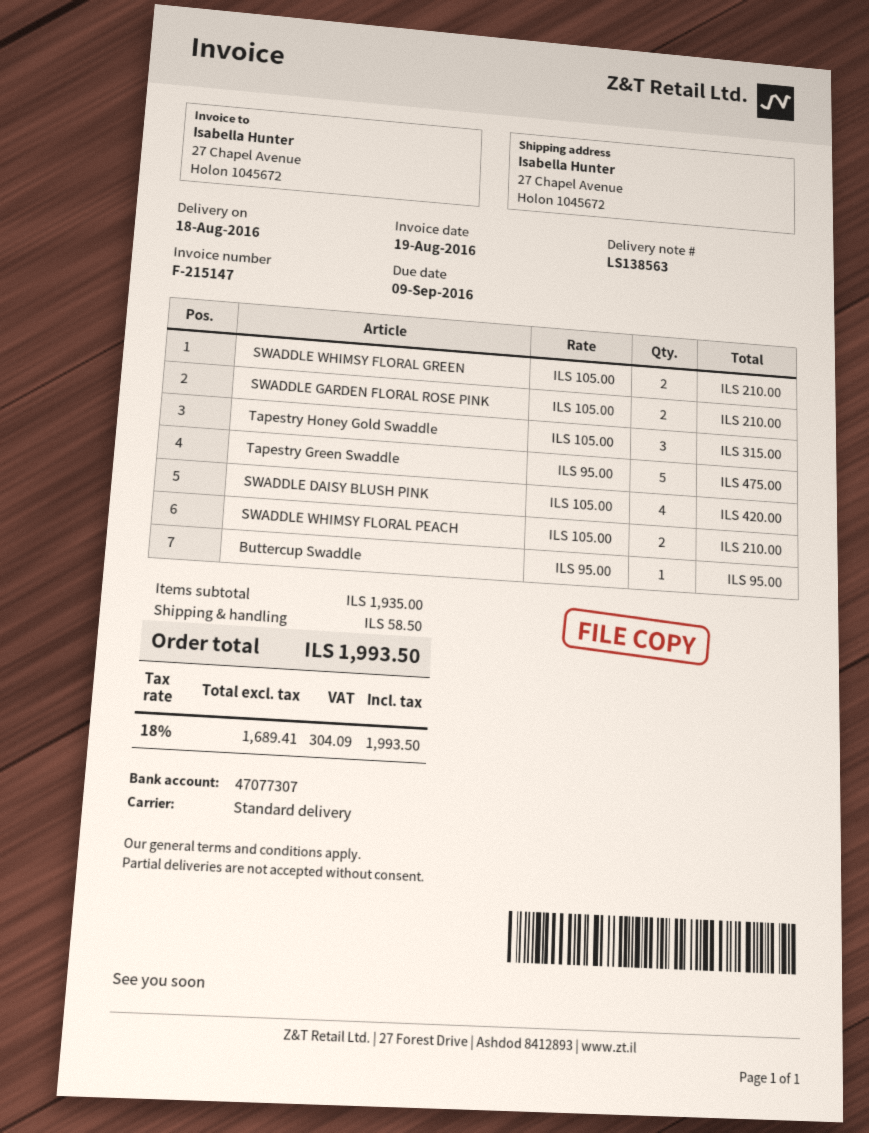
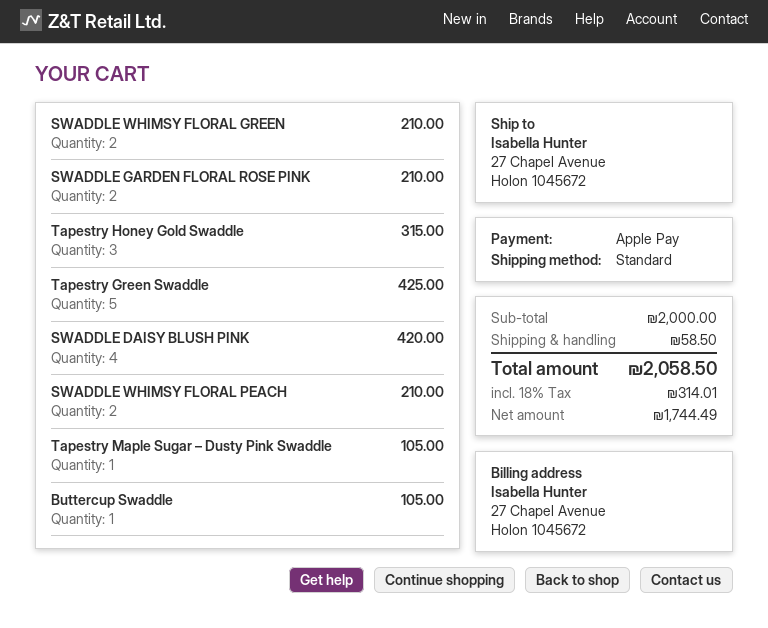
Tapestry Green Swaddle: 5 for 475.00 -> 5 for 425.00
Buttercup Swaddle: 1 for 95.00 -> 1 for 105.00
Tapestry Maple Sugar – Dusty Pink Swaddle: none -> 1 for 105.00
subtotal: 1935.00 -> 2000.00
net: 1689.41 -> 1744.49
tax: 18% = 304.09 -> 18% = 314.01
total: 1993.50 -> 2058.50

